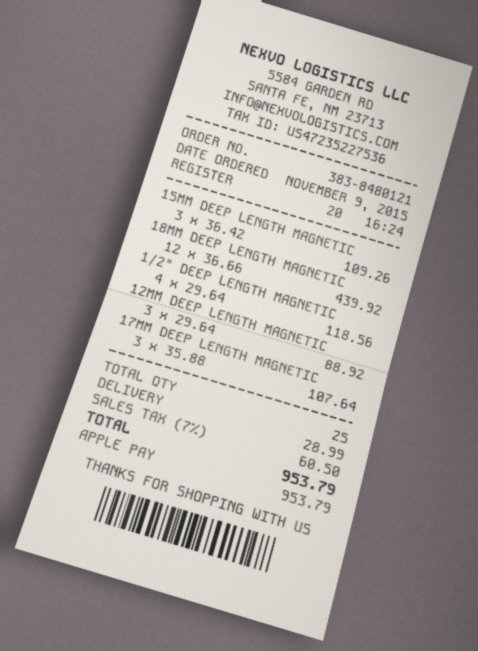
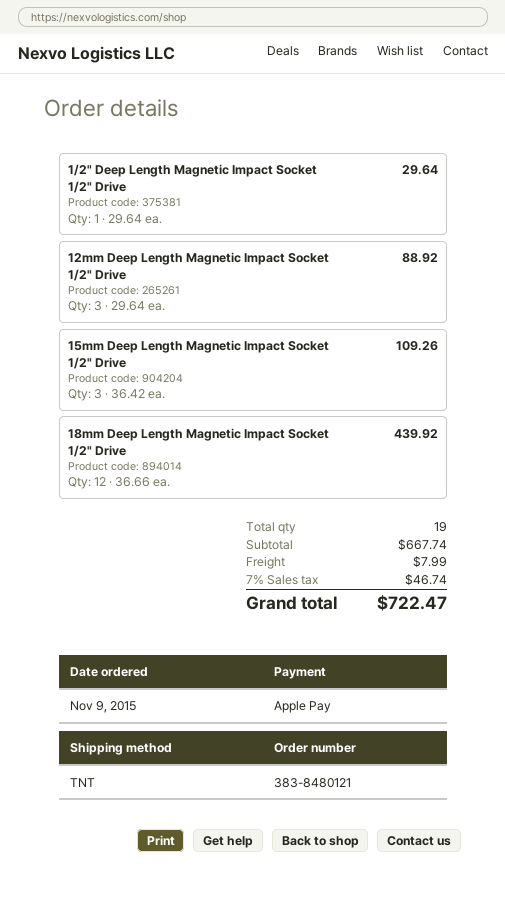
1/2" DEEP LENGTH MAGNETIC: 4 x 29.64 = 118.56 -> 1 x 29.64 = 29.64
17MM DEEP LENGTH MAGNETIC: 3 x 35.88 = 107.64 -> none
total quantity: 25 -> 19
shipping: 28.99 -> 7.99
tax: 7% = 60.50 -> 7% = 46.74
total: 953.79 -> 722.47

